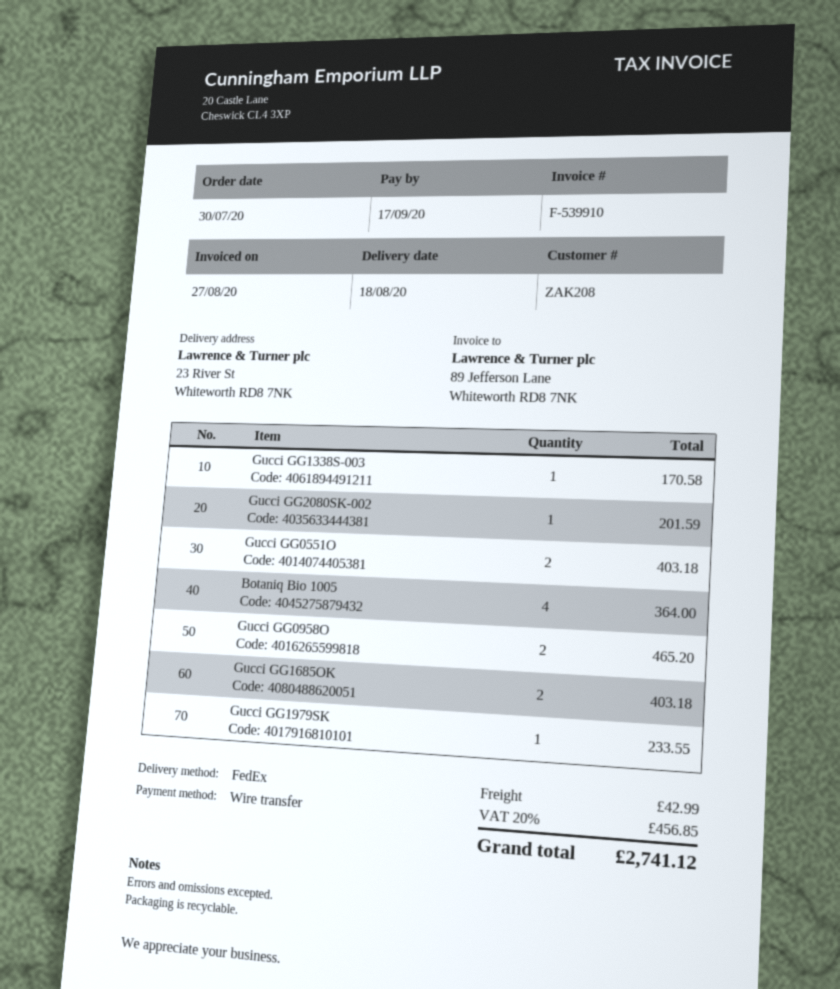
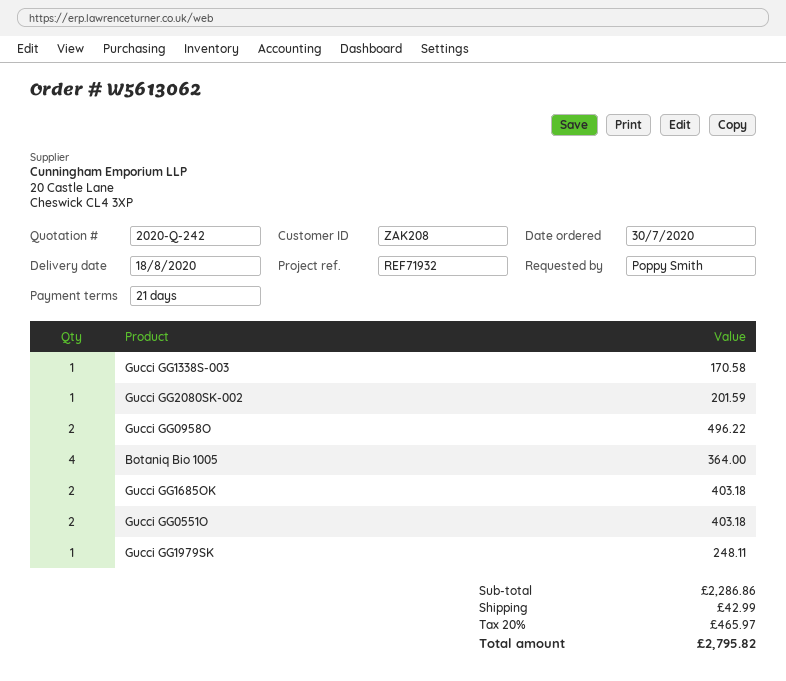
Gucci GG0958O: 2 for 465.20 -> 2 for 496.22
Gucci GG1979SK: 1 for 233.55 -> 1 for 248.11
tax: 20% = 456.85 -> 20% = 465.97
total: 2741.12 -> 2795.82

